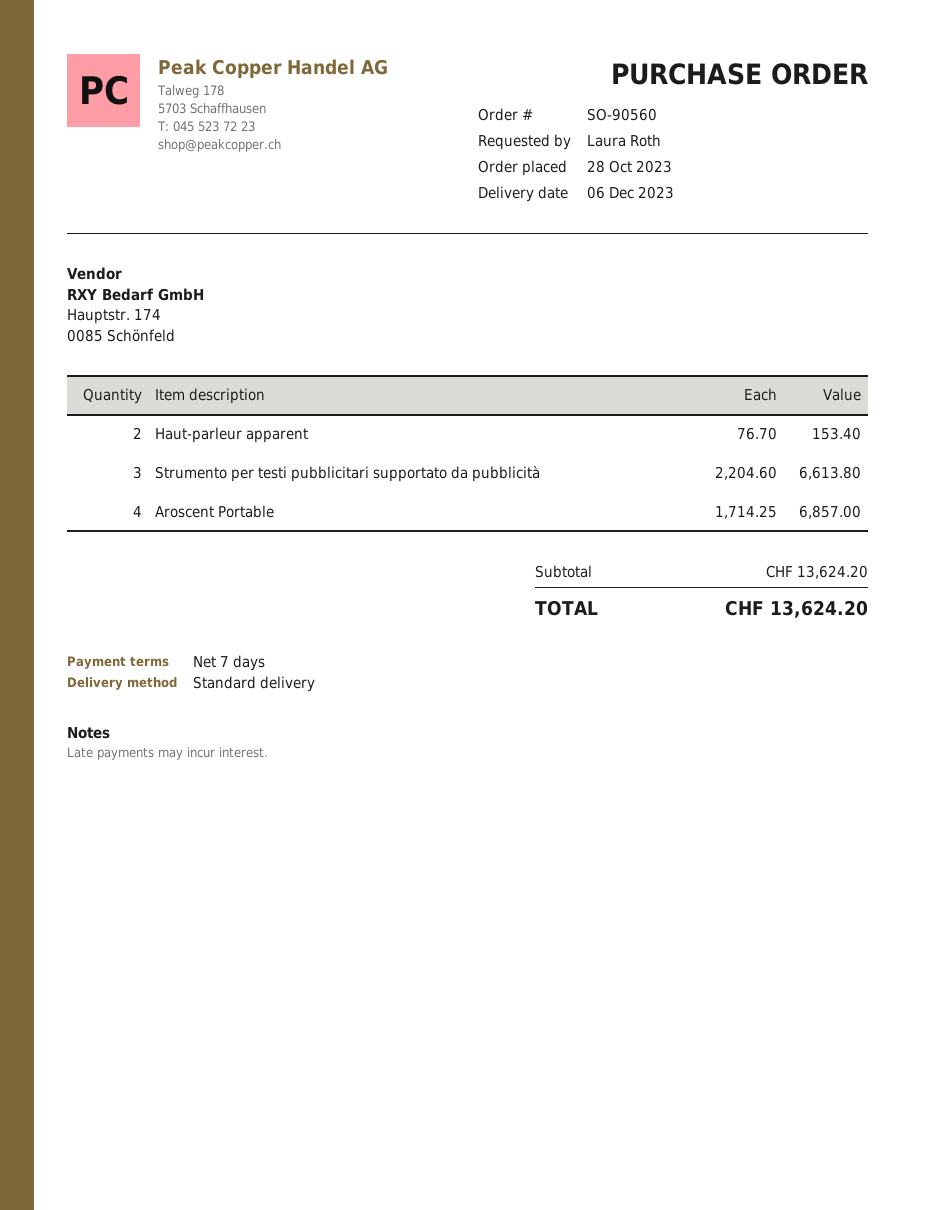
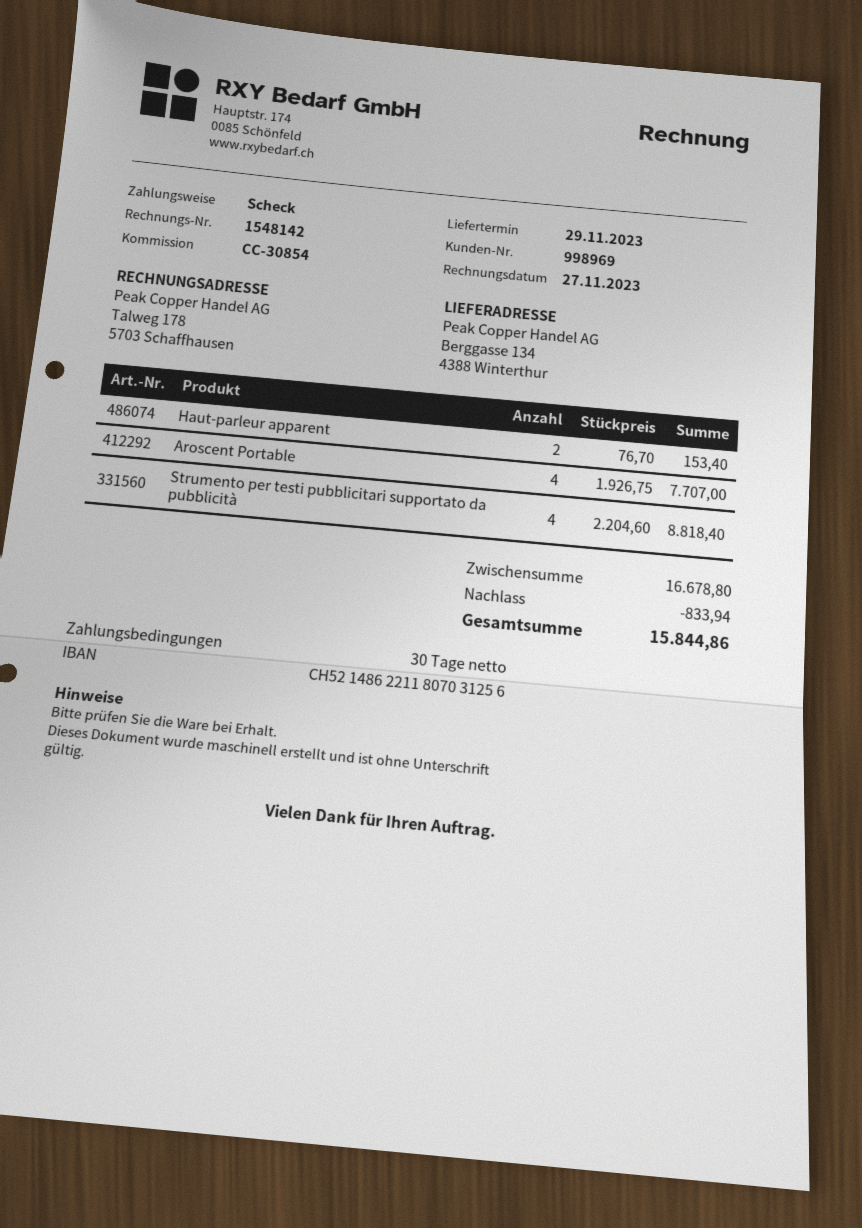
delivery date: 2023-12-06 -> 2023-11-29
payment terms: 7 days -> 30 days
Strumento per testi pubblicitari supportato da pubblicità: 3 x 2204.60 = 6613.80 -> 4 x 2204.60 = 8818.40
Aroscent Portable: 4 x 1714.25 = 6857.00 -> 4 x 1926.75 = 7707.00
subtotal: 13624.20 -> 16678.80
discount: none -> 833.94
total: 13624.20 -> 15844.86

